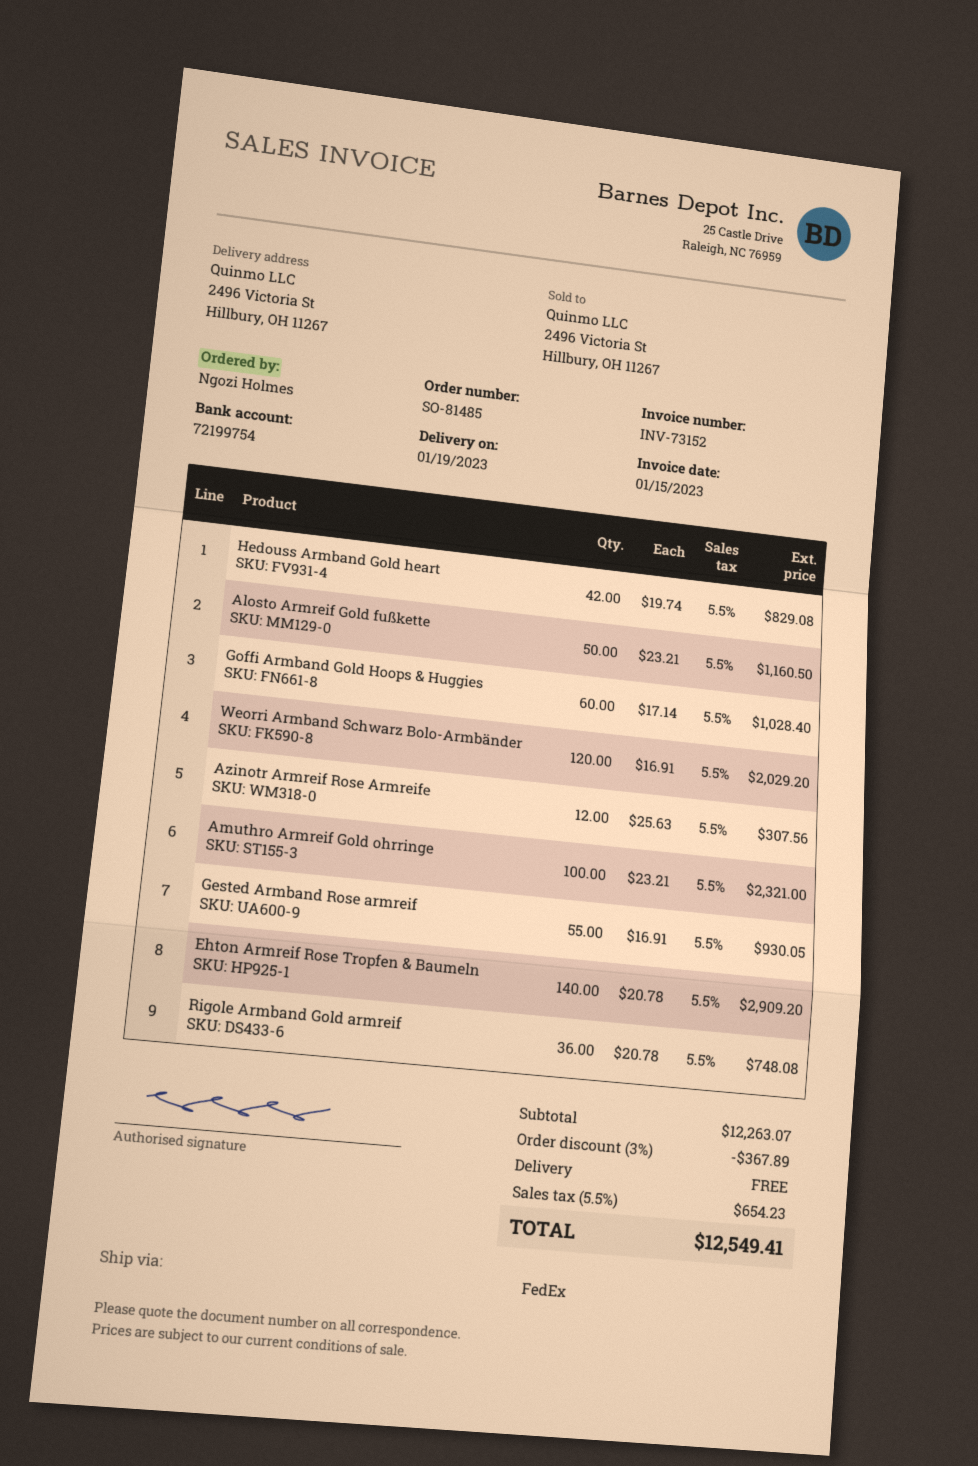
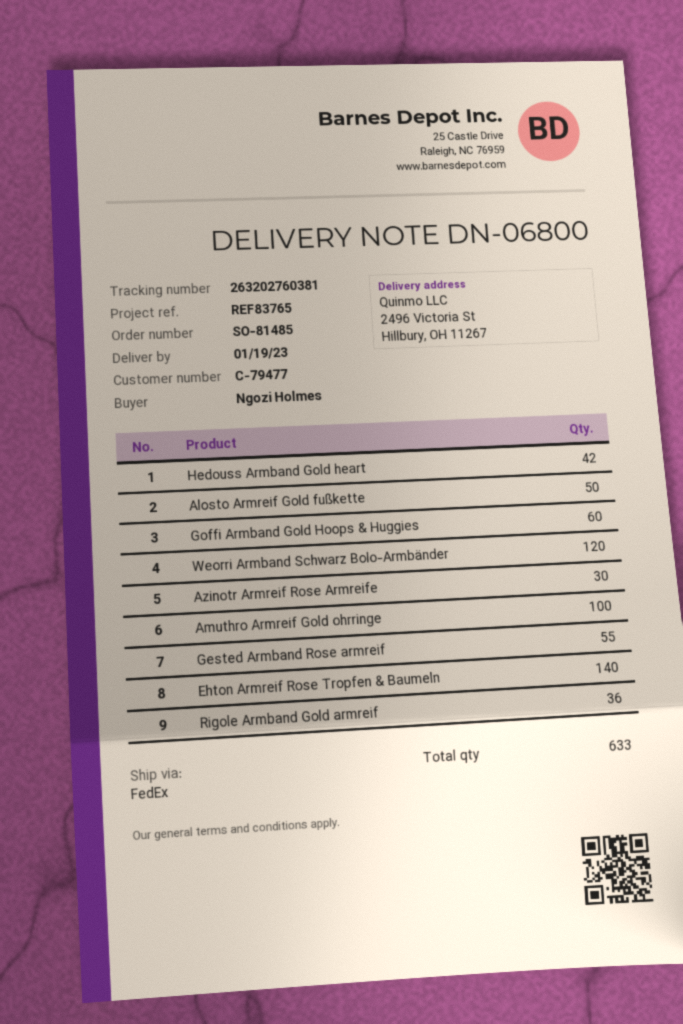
Azinotr Armreif Rose Armreife: 12 -> 30

